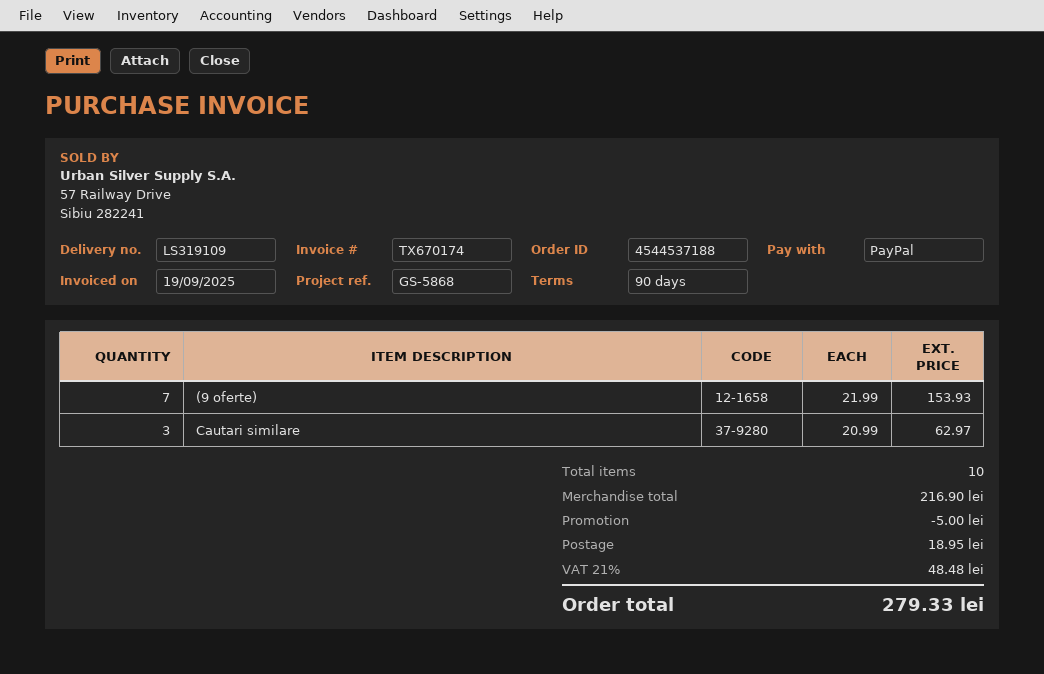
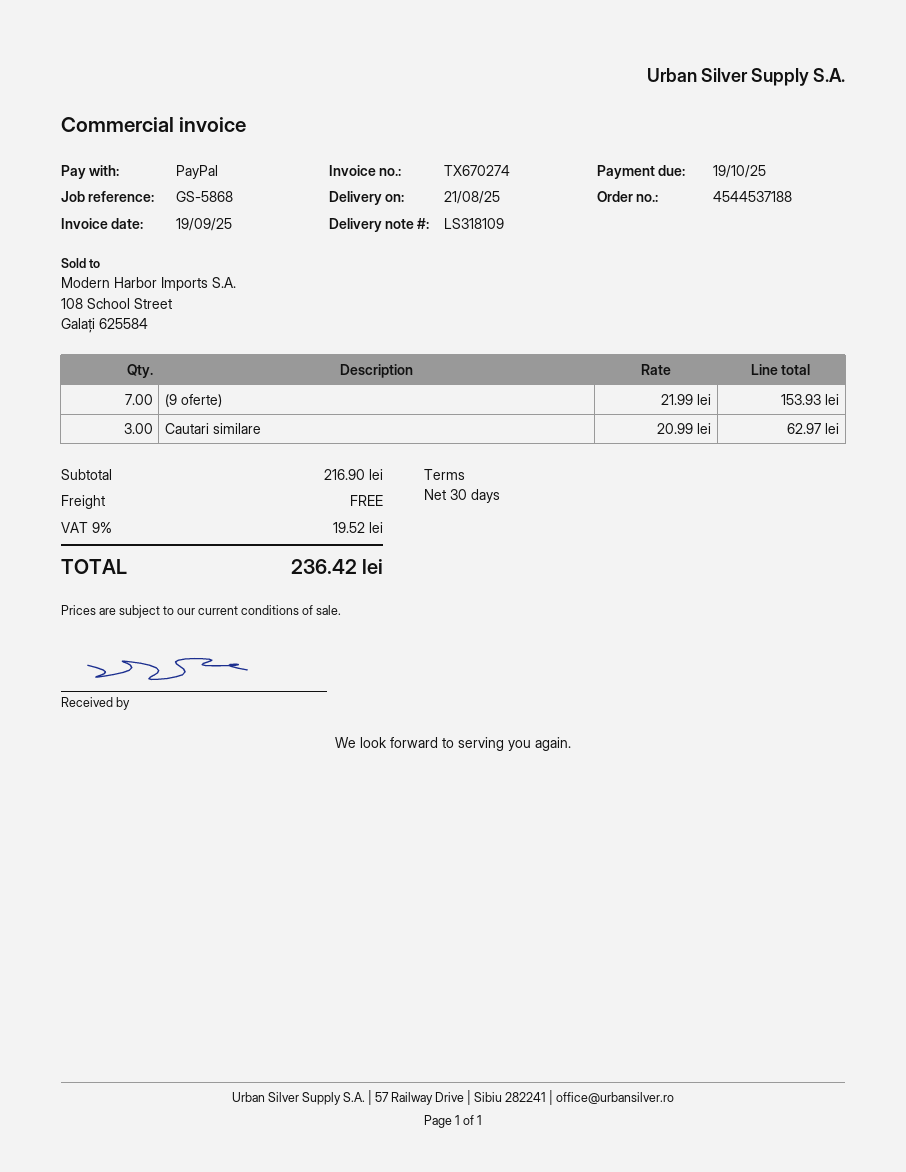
delivery note number: LS319109 -> LS318109
invoice number: TX670174 -> TX670274
payment terms: 90 days -> 30 days
discount: 5.00 -> none
shipping: 18.95 -> 0.00
tax: 21% = 48.48 -> 9% = 19.52
total: 279.33 -> 236.42

